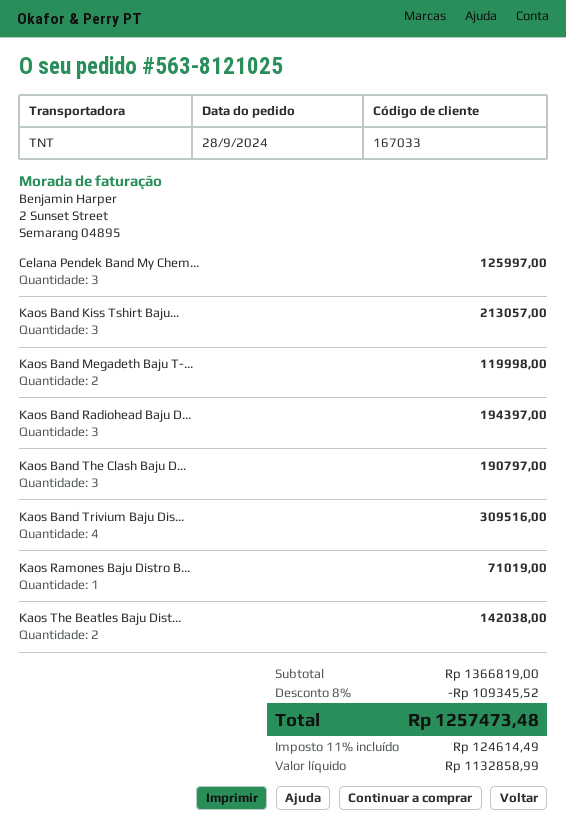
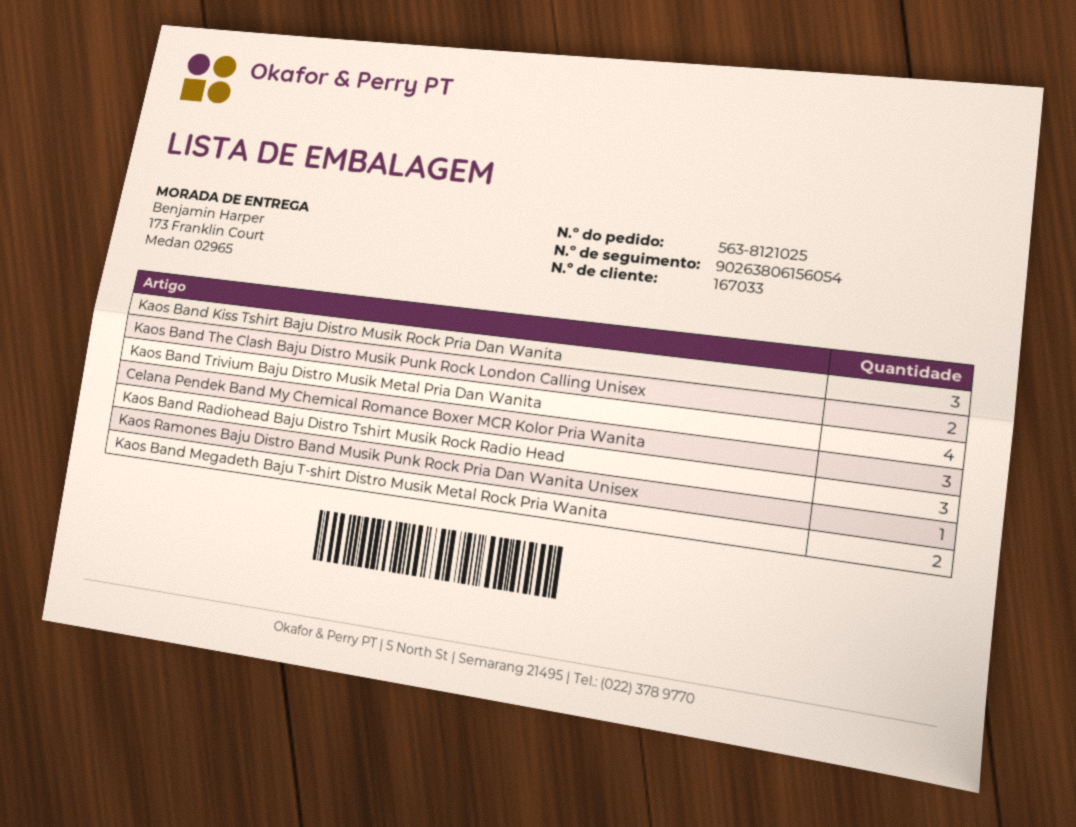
Kaos Band The Clash Baju D...: 3 -> 2
Kaos The Beatles Baju Dist...: 2 -> none

